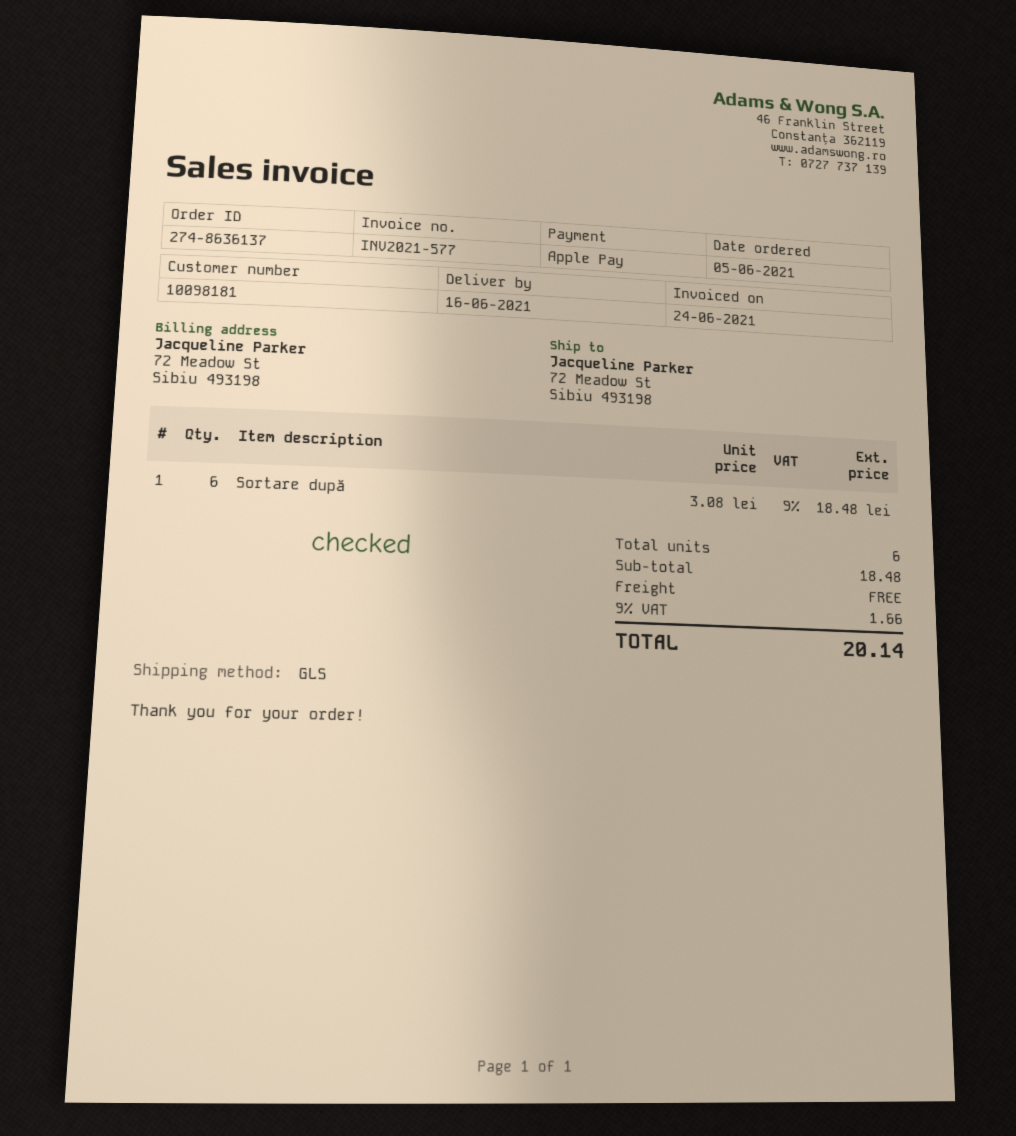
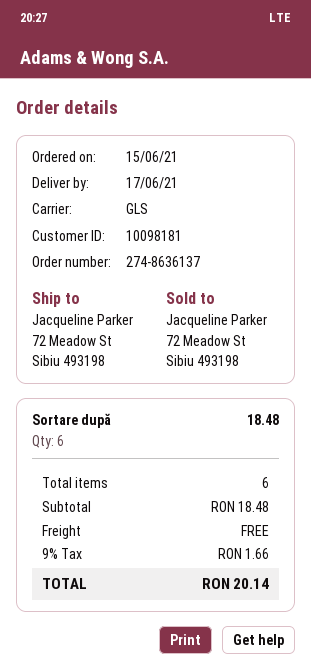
order date: 2021-06-05 -> 2021-06-15
delivery date: 2021-06-16 -> 2021-06-17

